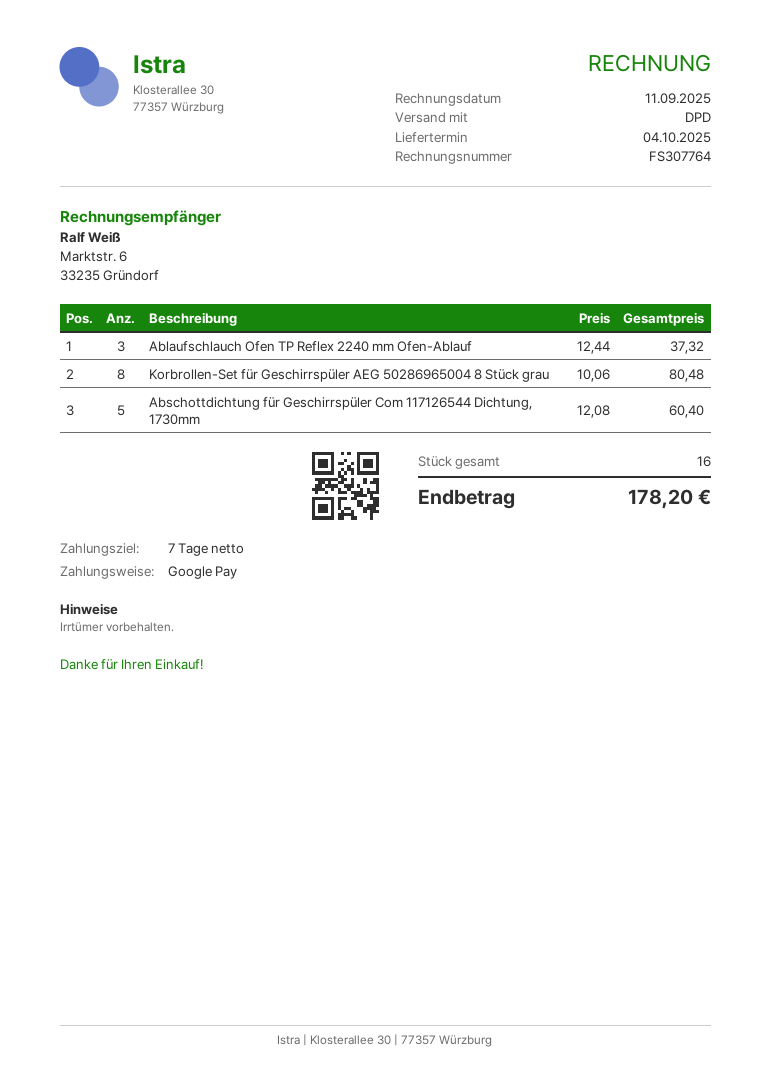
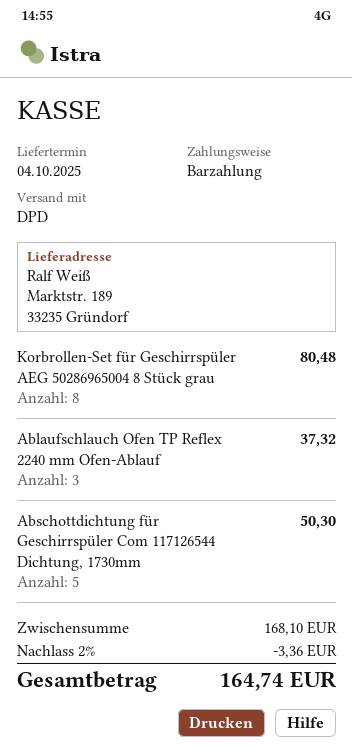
payment method: Google Pay -> cash
Abschottdichtung für Geschirrspüler Com 117126544 Dichtung, 1730mm: 5 for 60.40 -> 5 for 50.30
discount: none -> 2% = 3.36
total: 178.20 -> 164.74

